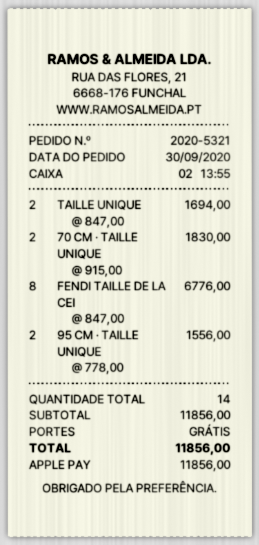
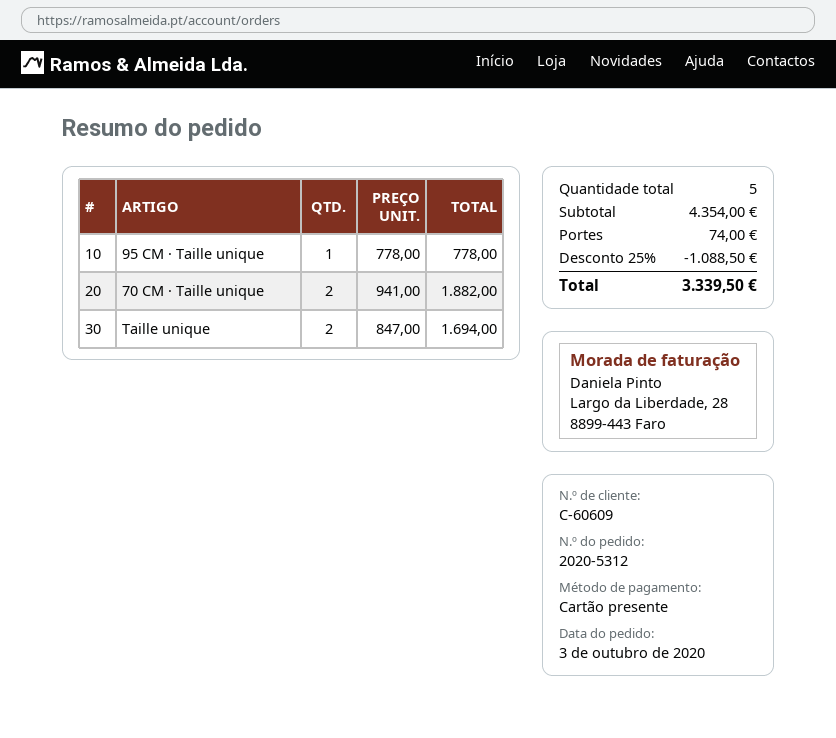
order number: 2020-5321 -> 2020-5312
order date: 2020-09-30 -> 2020-10-03
payment method: Apple Pay -> gift card
70 CM · TAILLE UNIQUE: 2 x 915.00 = 1830.00 -> 2 x 941.00 = 1882.00
FENDI TAILLE DE LA CEI: 8 x 847.00 = 6776.00 -> none
95 CM · TAILLE UNIQUE: 2 x 778.00 = 1556.00 -> 1 x 778.00 = 778.00
total quantity: 14 -> 5
subtotal: 11856.00 -> 4354.00
discount: none -> 25% = 1088.50
shipping: 0.00 -> 74.00
total: 11856.00 -> 3339.50

